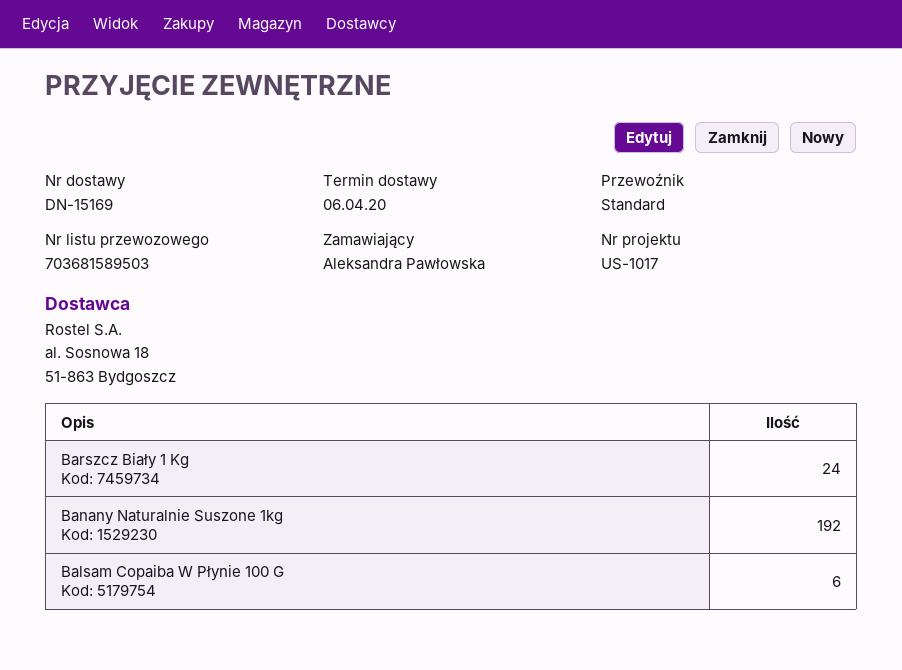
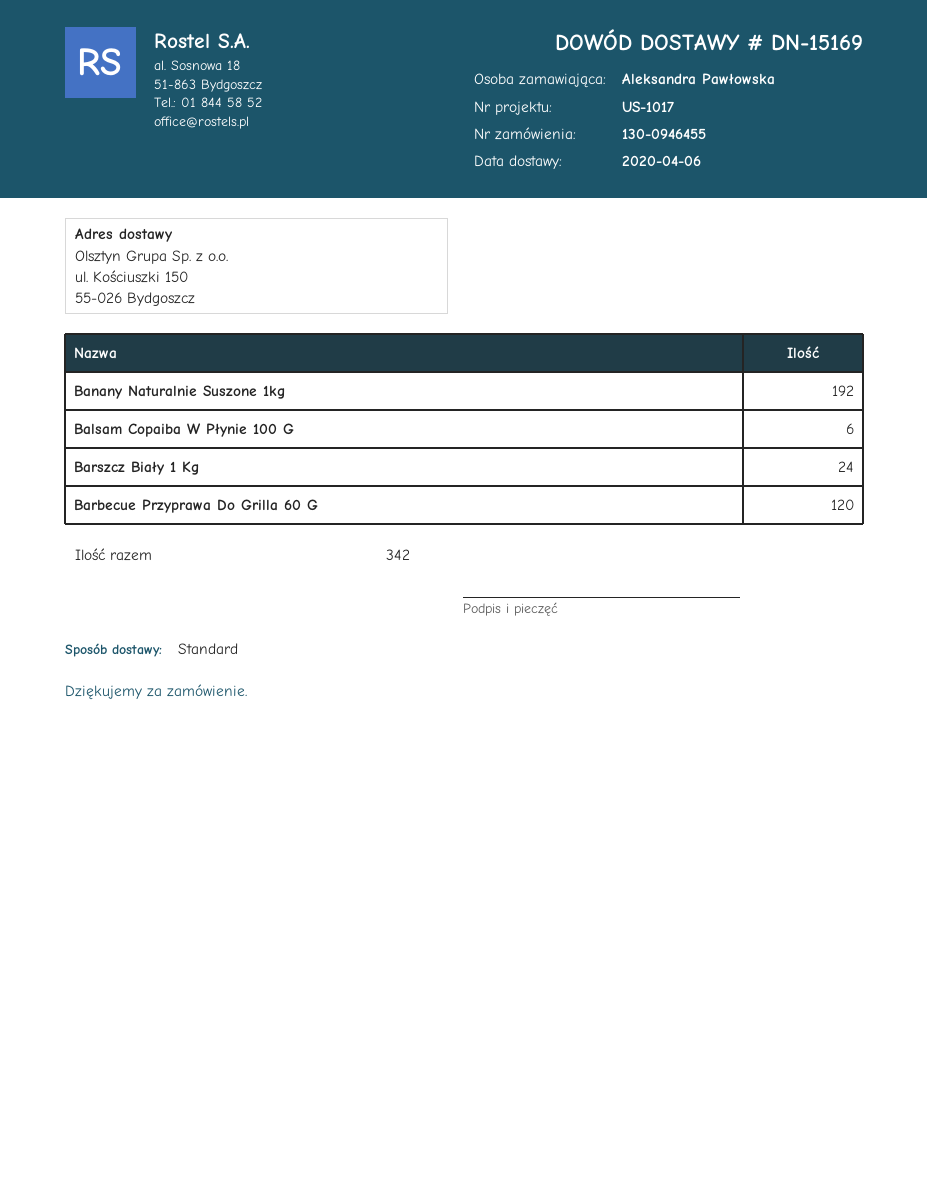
Barbecue Przyprawa Do Grilla 60 G: none -> 120

